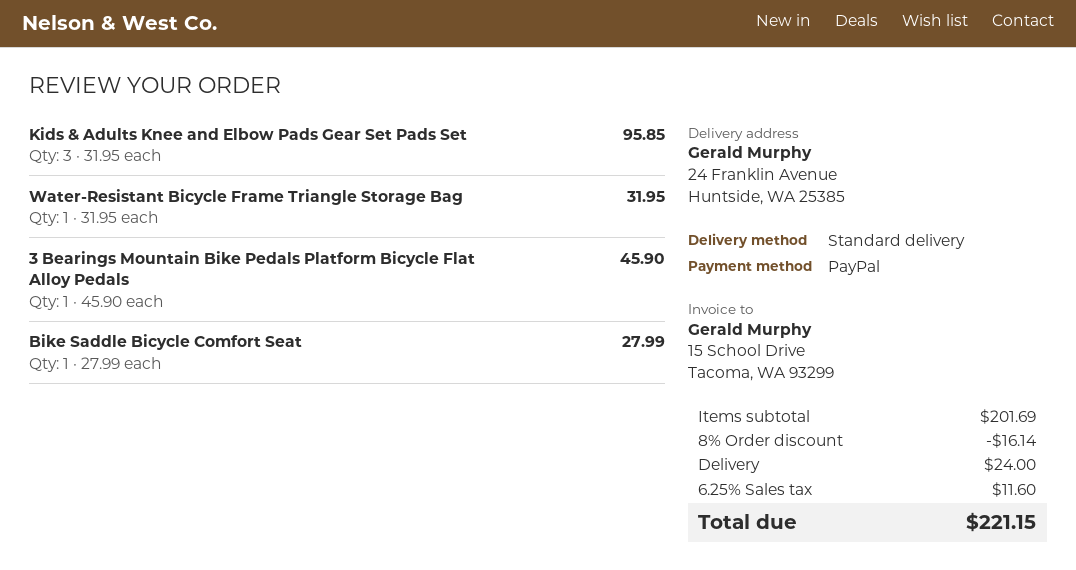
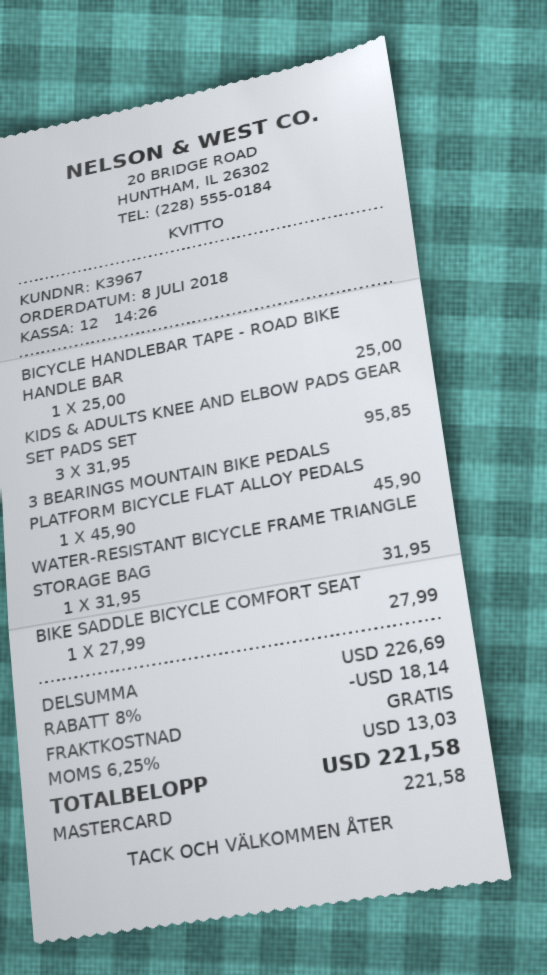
payment method: PayPal -> Mastercard
BICYCLE HANDLEBAR TAPE - ROAD BIKE HANDLE BAR: none -> 1 x 25.00 = 25.00
subtotal: 201.69 -> 226.69
discount: 8% = 16.14 -> 8% = 18.14
shipping: 24.00 -> 0.00
tax: 6.25% = 11.60 -> 6.25% = 13.03
total: 221.15 -> 221.58

